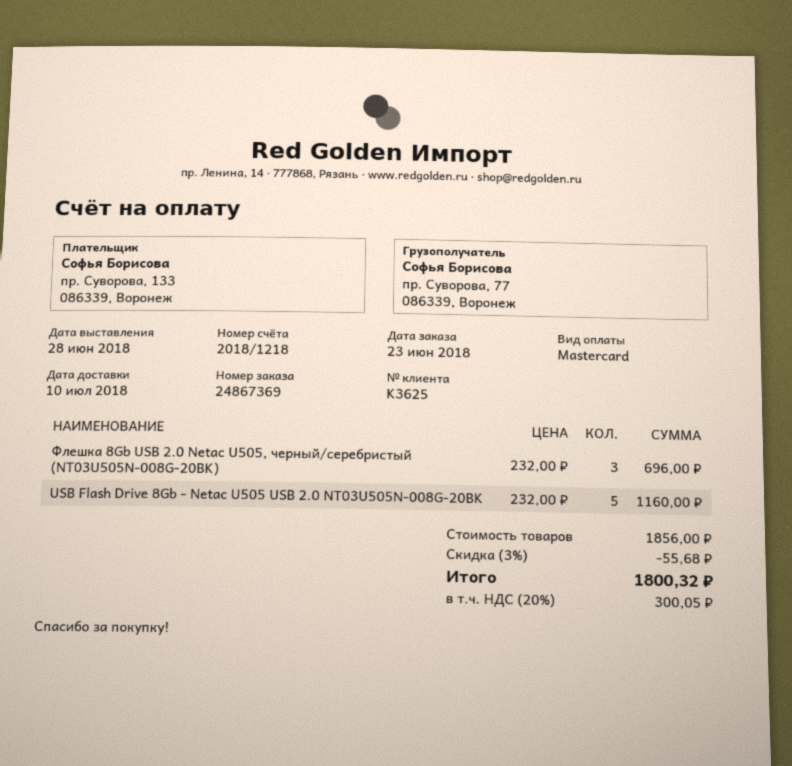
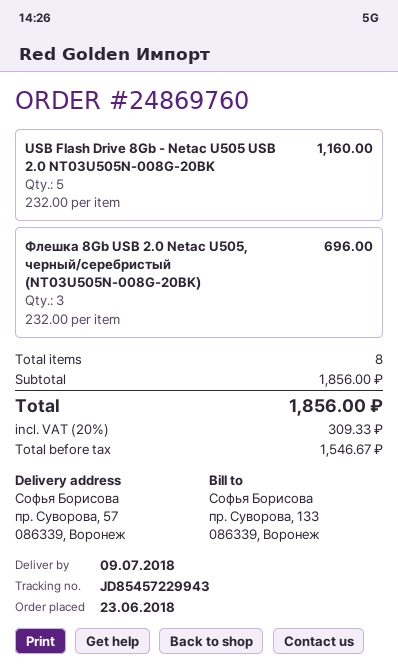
order number: 24867369 -> 24869760
delivery date: 2018-07-10 -> 2018-07-09
ship to: пр. Суворова, 77, 086339, Воронеж -> пр. Суворова, 57, 086339, Воронеж
discount: 3% = 55.68 -> none
tax: 20% = 300.05 -> 20% = 309.33
total: 1800.32 -> 1856.00

